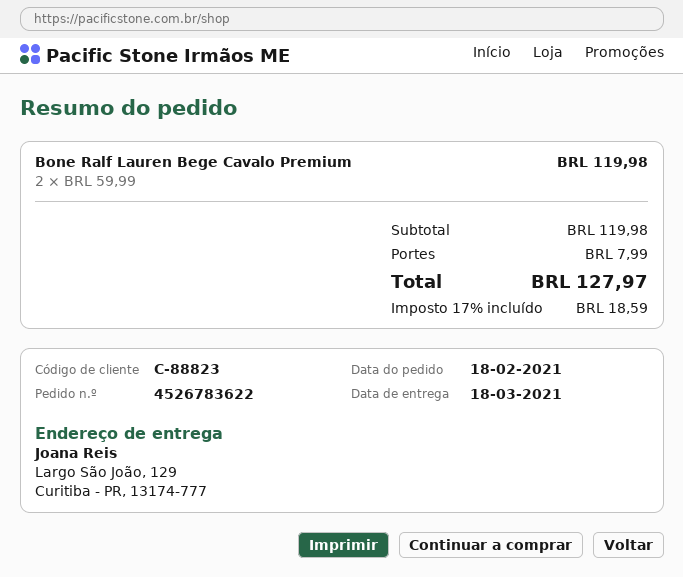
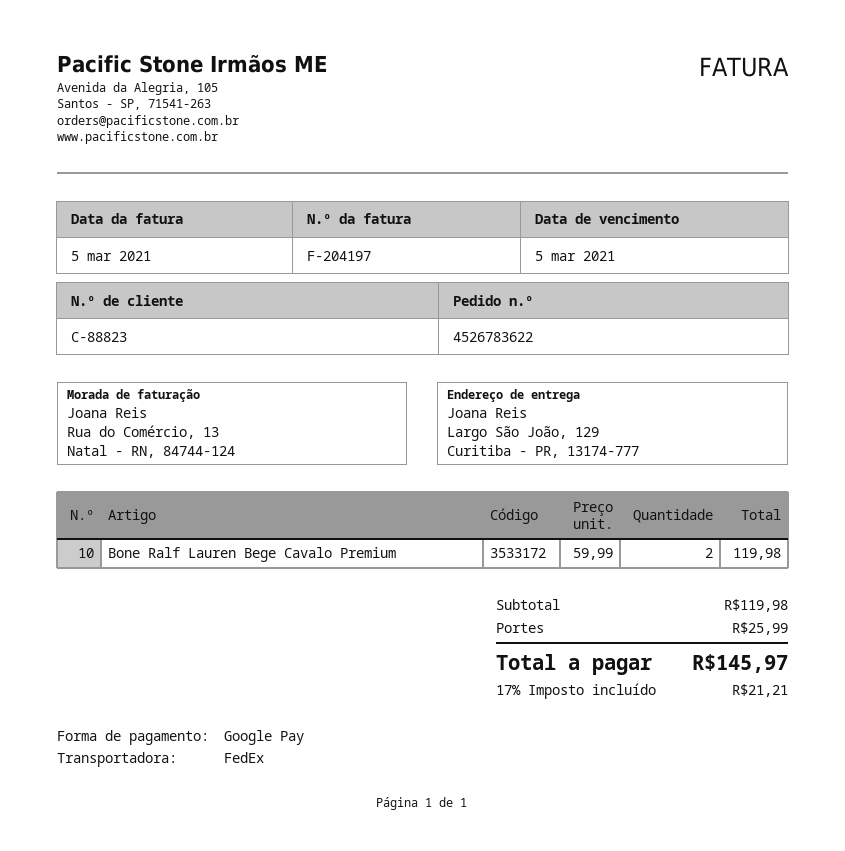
shipping: 7.99 -> 25.99
tax: 17% = 18.59 -> 17% = 21.21
total: 127.97 -> 145.97

